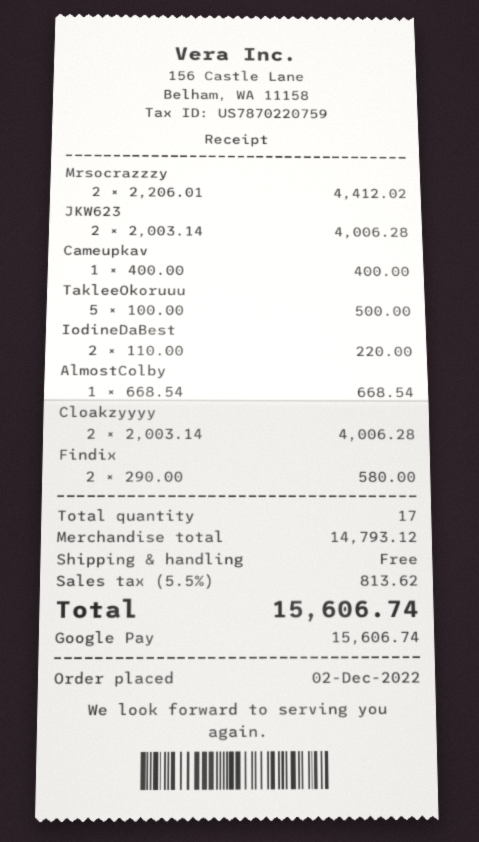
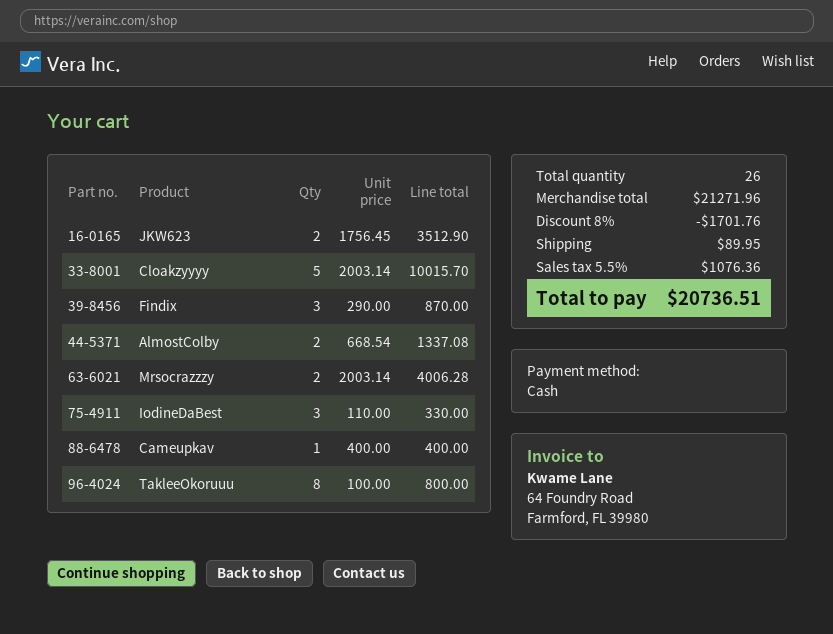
payment method: Google Pay -> cash
Mrsocrazzzy: 2 x 2206.01 = 4412.02 -> 2 x 2003.14 = 4006.28
JKW623: 2 x 2003.14 = 4006.28 -> 2 x 1756.45 = 3512.90
TakleeOkoruuu: 5 x 100.00 = 500.00 -> 8 x 100.00 = 800.00
IodineDaBest: 2 x 110.00 = 220.00 -> 3 x 110.00 = 330.00
AlmostColby: 1 x 668.54 = 668.54 -> 2 x 668.54 = 1337.08
Cloakzyyyy: 2 x 2003.14 = 4006.28 -> 5 x 2003.14 = 10015.70
Findix: 2 x 290.00 = 580.00 -> 3 x 290.00 = 870.00
total quantity: 17 -> 26
subtotal: 14793.12 -> 21271.96
discount: none -> 8% = 1701.76
shipping: 0.00 -> 89.95
tax: 5.5% = 813.62 -> 5.5% = 1076.36
total: 15606.74 -> 20736.51

